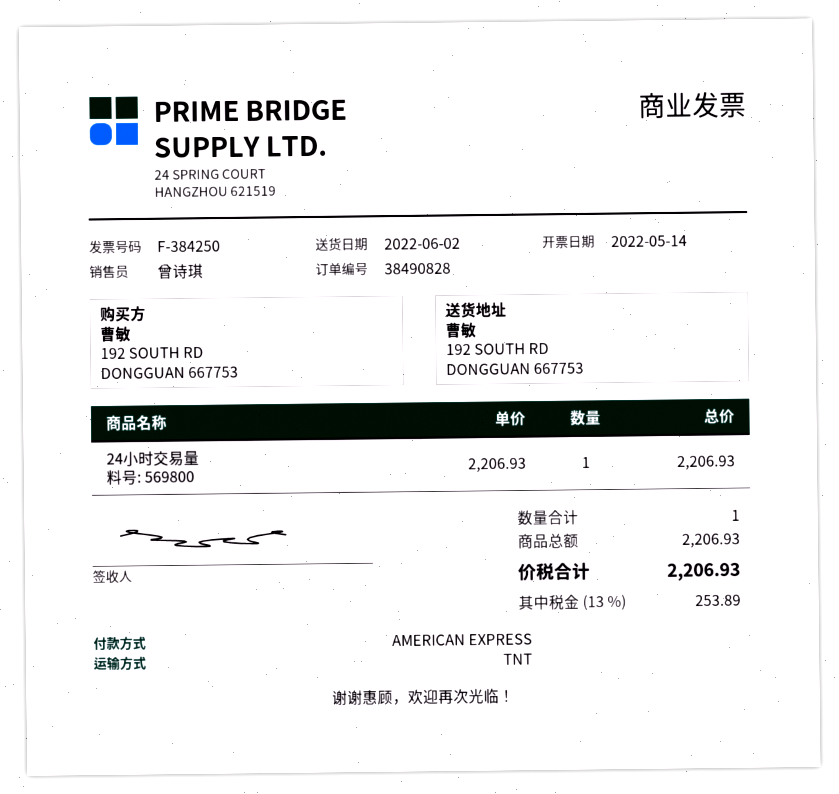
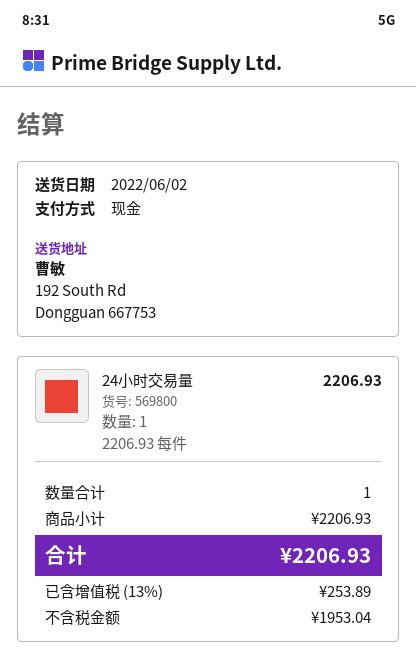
payment method: American Express -> cash

